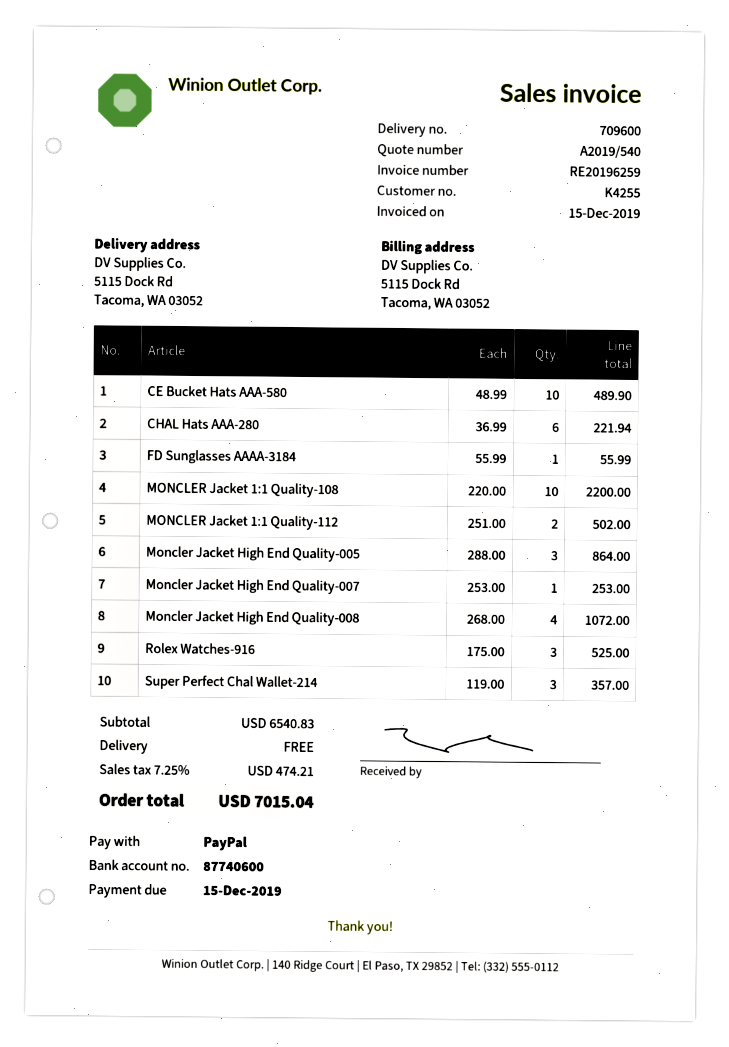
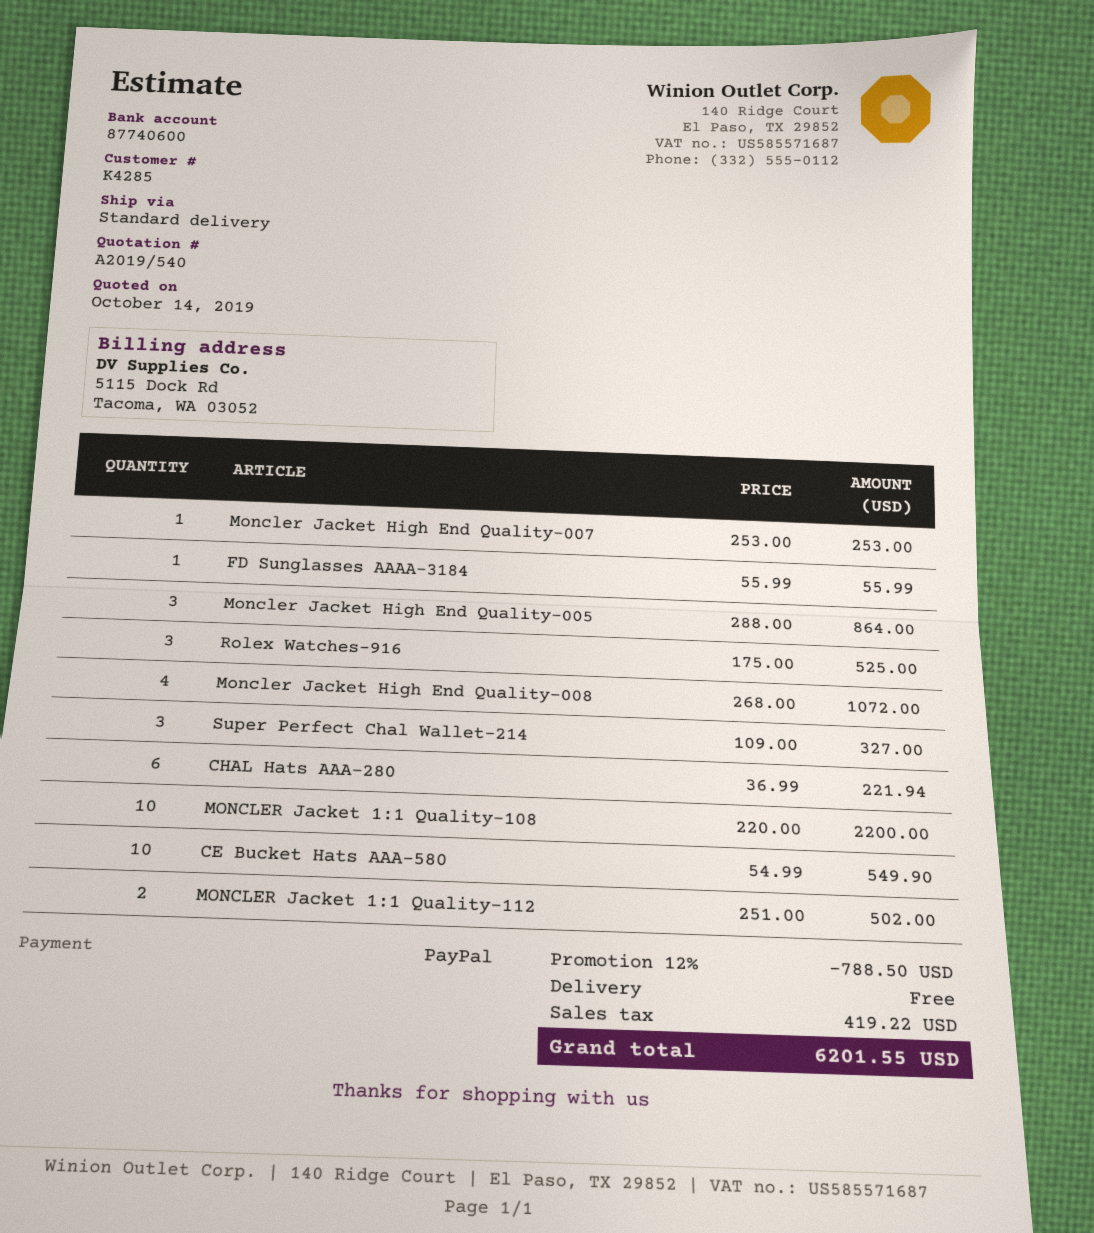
customer number: K4255 -> K4285
CE Bucket Hats AAA-580: 10 x 48.99 = 489.90 -> 10 x 54.99 = 549.90
Super Perfect Chal Wallet-214: 3 x 119.00 = 357.00 -> 3 x 109.00 = 327.00
discount: none -> 12% = 788.50
tax: 474.21 -> 419.22
total: 7015.04 -> 6201.55

